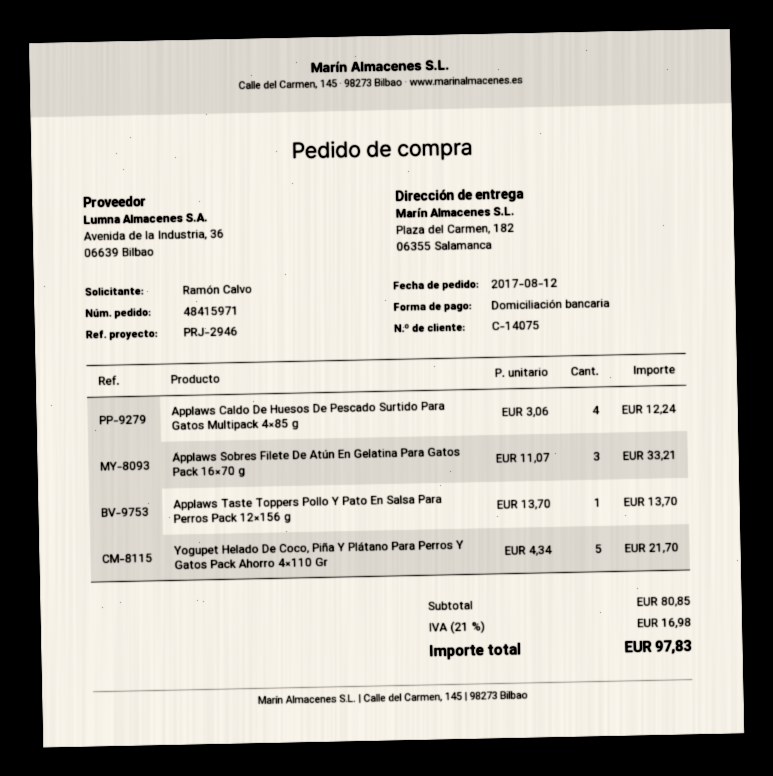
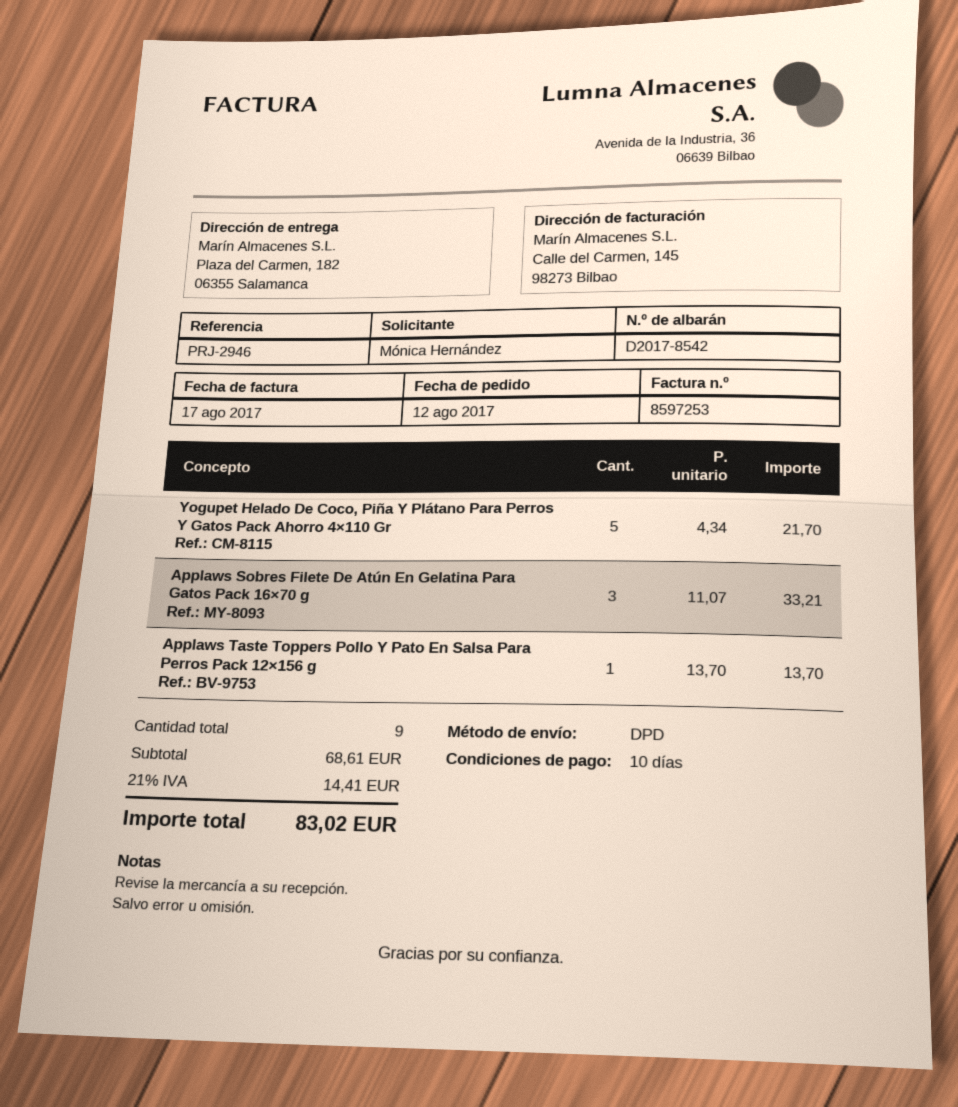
ordered by: Ramón Calvo -> Mónica Hernández
Applaws Caldo De Huesos De Pescado Surtido Para Gatos Multipack 4×85 g: 4 x 3.06 = 12.24 -> none
subtotal: 80.85 -> 68.61
tax: 21% = 16.98 -> 21% = 14.41
total: 97.83 -> 83.02

